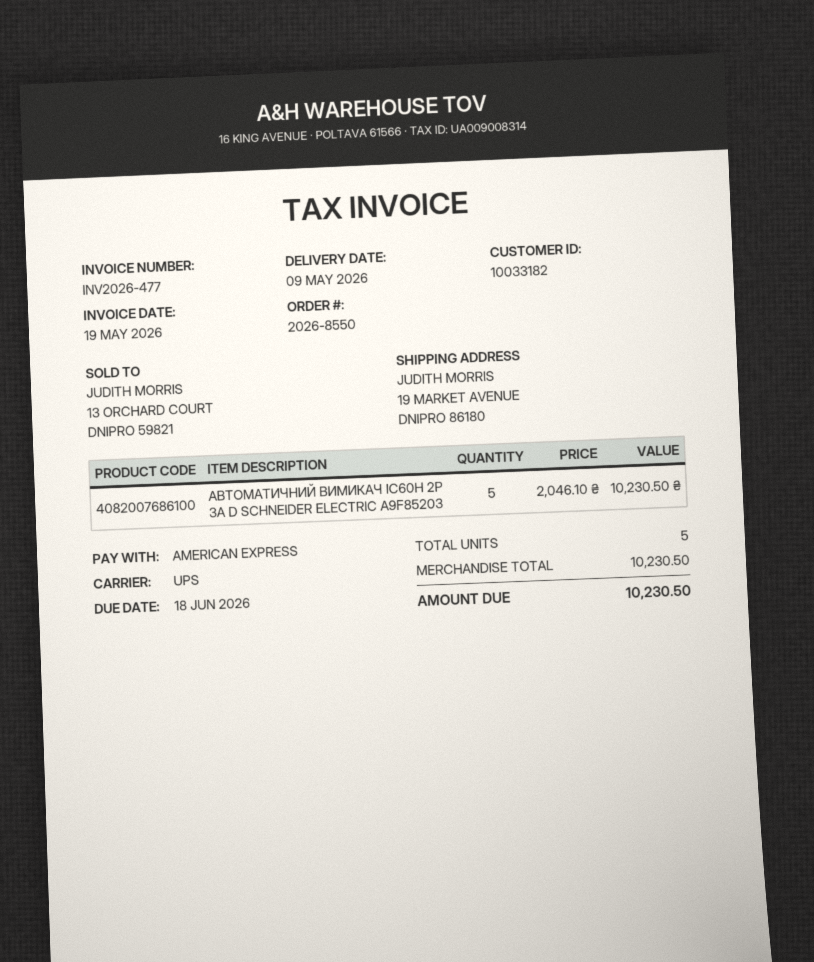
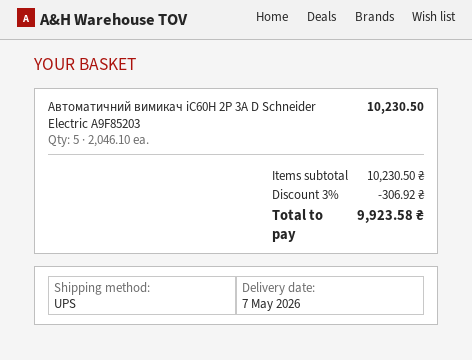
delivery date: 2026-05-09 -> 2026-05-07
discount: none -> 3% = 306.92
total: 10230.50 -> 9923.58

